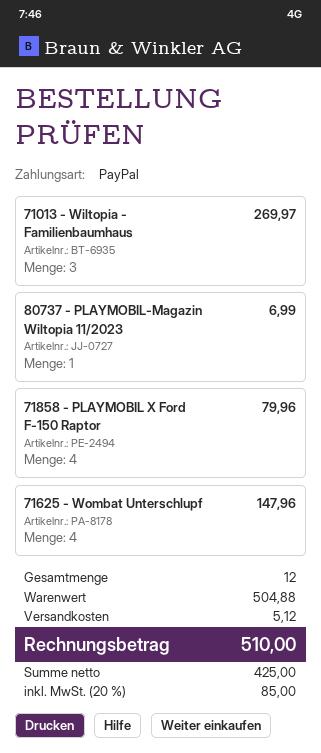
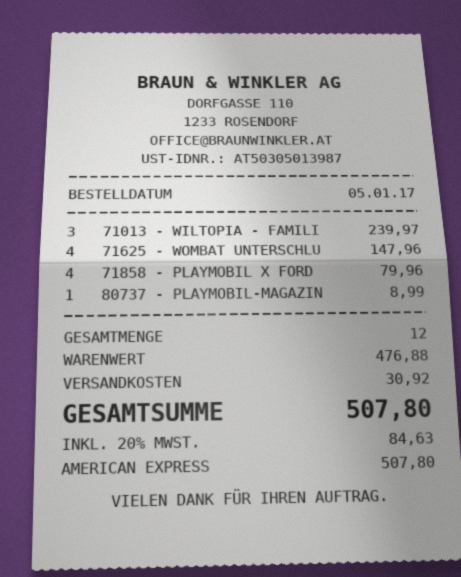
payment method: PayPal -> American Express
71013 - Wiltopia - Familienbaumhaus: 3 for 269.97 -> 3 for 239.97
80737 - PLAYMOBIL-Magazin Wiltopia 11/2023: 1 for 6.99 -> 1 for 8.99
subtotal: 504.88 -> 476.88
shipping: 5.12 -> 30.92
tax: 20% = 85.00 -> 20% = 84.63
total: 510.00 -> 507.80

